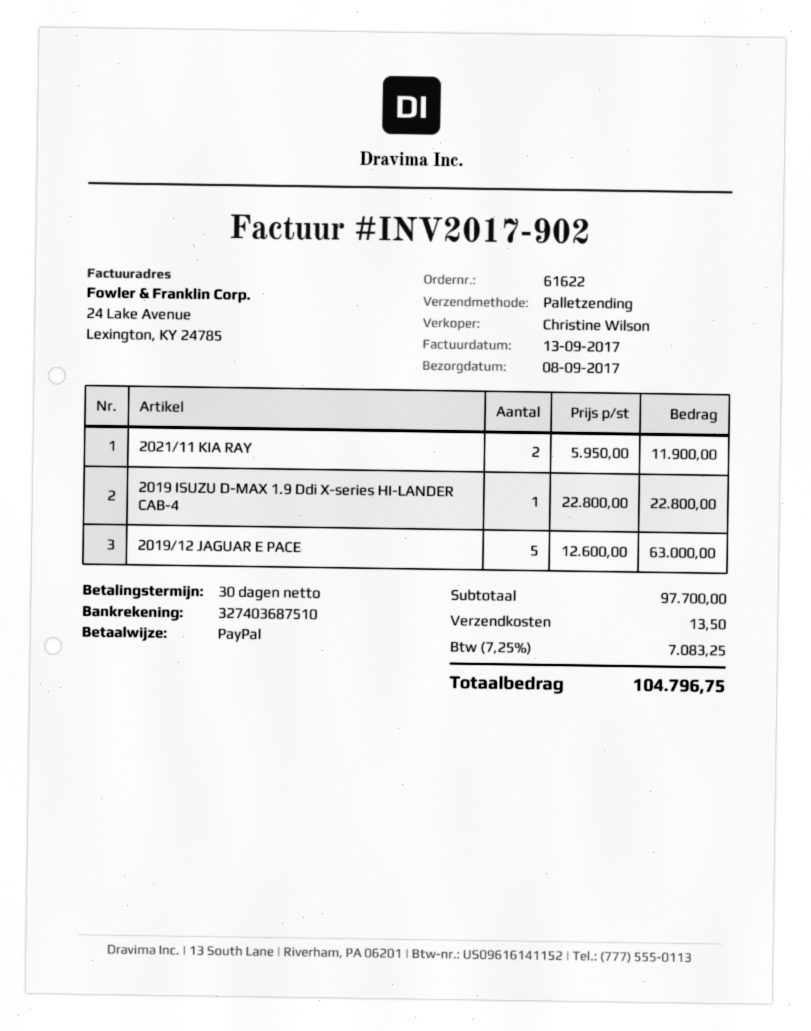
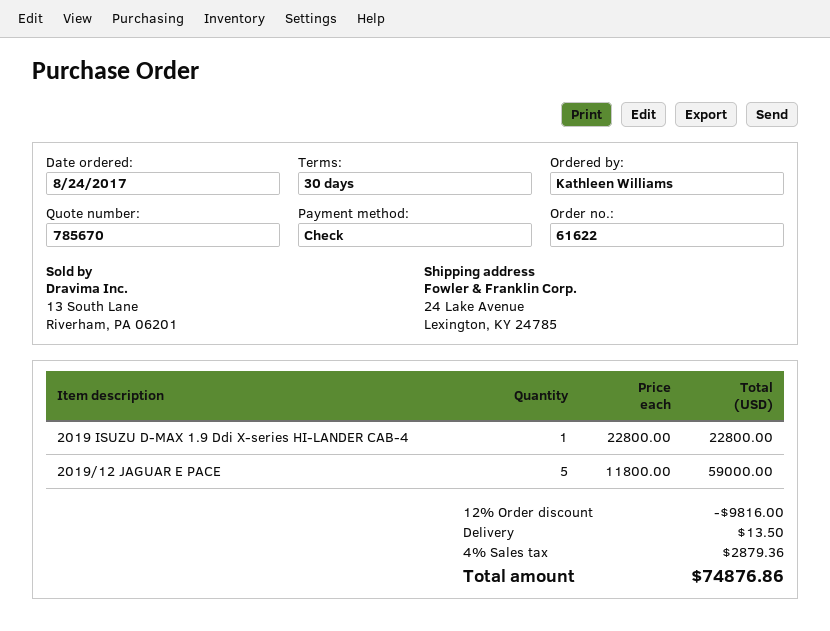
payment method: PayPal -> cheque
2021/11 KIA RAY: 2 x 5950.00 = 11900.00 -> none
2019/12 JAGUAR E PACE: 5 x 12600.00 = 63000.00 -> 5 x 11800.00 = 59000.00
discount: none -> 12% = 9816.00
tax: 7.25% = 7083.25 -> 4% = 2879.36
total: 104796.75 -> 74876.86

